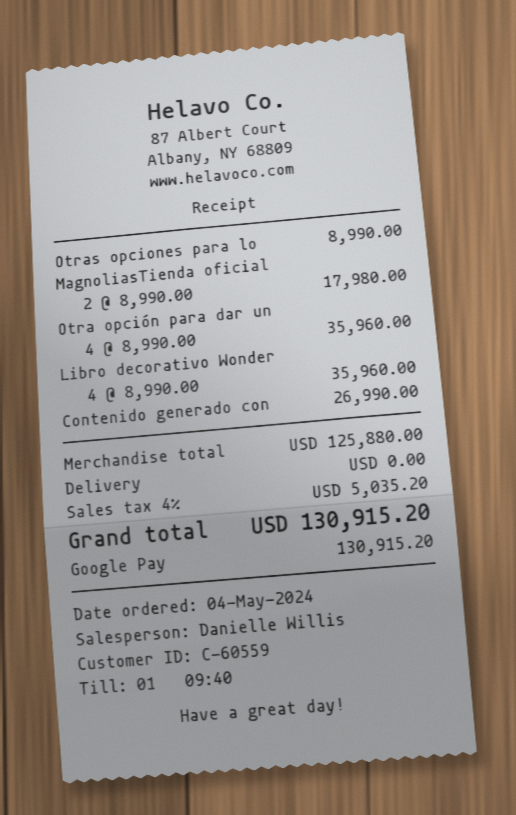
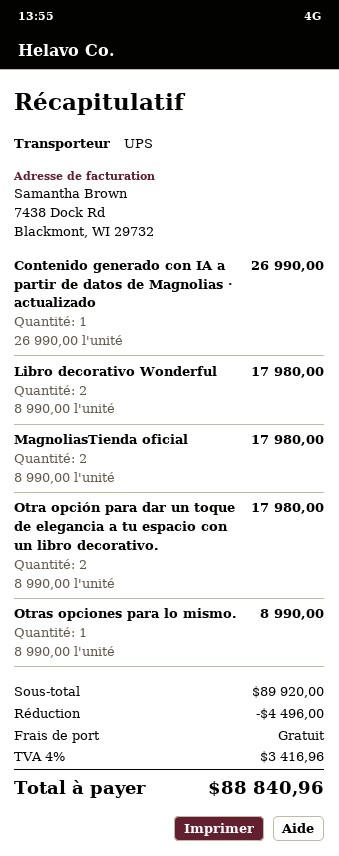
Otra opción para dar un: 4 x 8990.00 = 35960.00 -> 2 x 8990.00 = 17980.00
Libro decorativo Wonder: 4 x 8990.00 = 35960.00 -> 2 x 8990.00 = 17980.00
subtotal: 125880.00 -> 89920.00
discount: none -> 4496.00
tax: 4% = 5035.20 -> 4% = 3416.96
total: 130915.20 -> 88840.96

